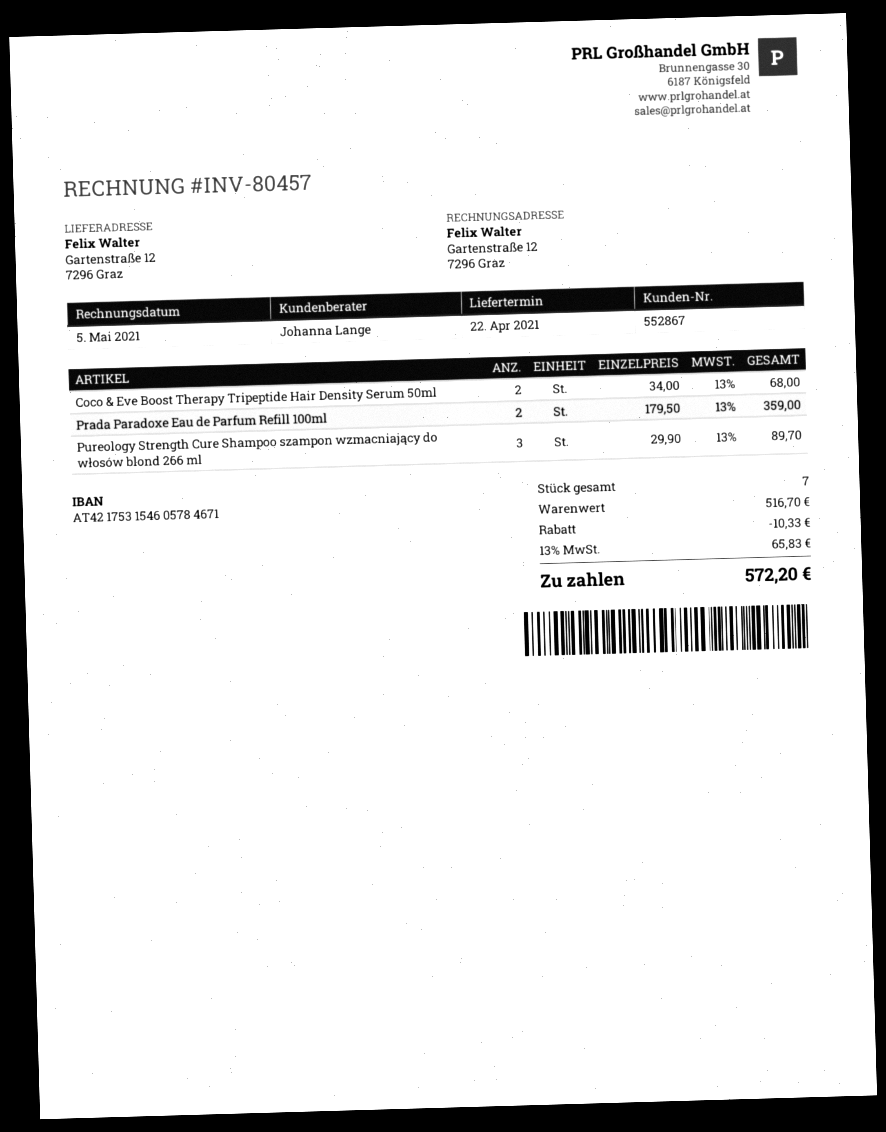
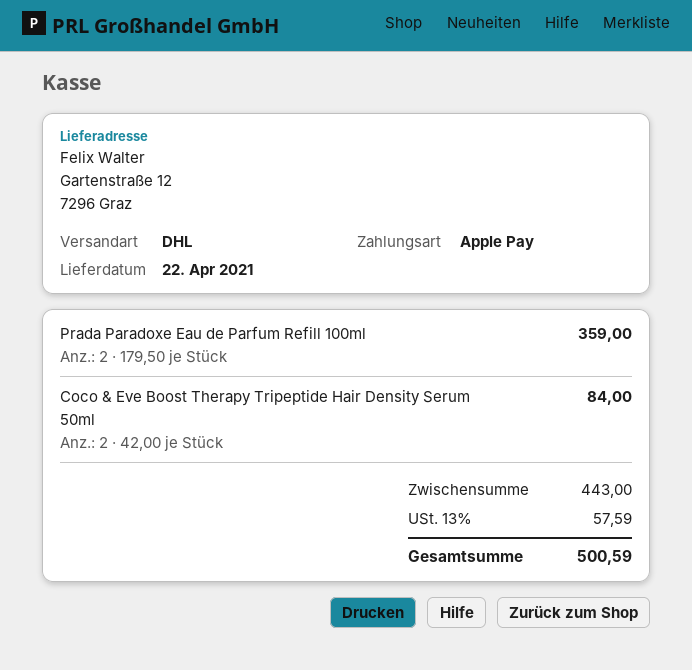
Coco & Eve Boost Therapy Tripeptide Hair Density Serum 50ml: 2 x 34.00 = 68.00 -> 2 x 42.00 = 84.00
Pureology Strength Cure Shampoo szampon wzmacniający do włosów blond 266 ml: 3 x 29.90 = 89.70 -> none
subtotal: 516.70 -> 443.00
discount: 10.33 -> none
tax: 13% = 65.83 -> 13% = 57.59
total: 572.20 -> 500.59

